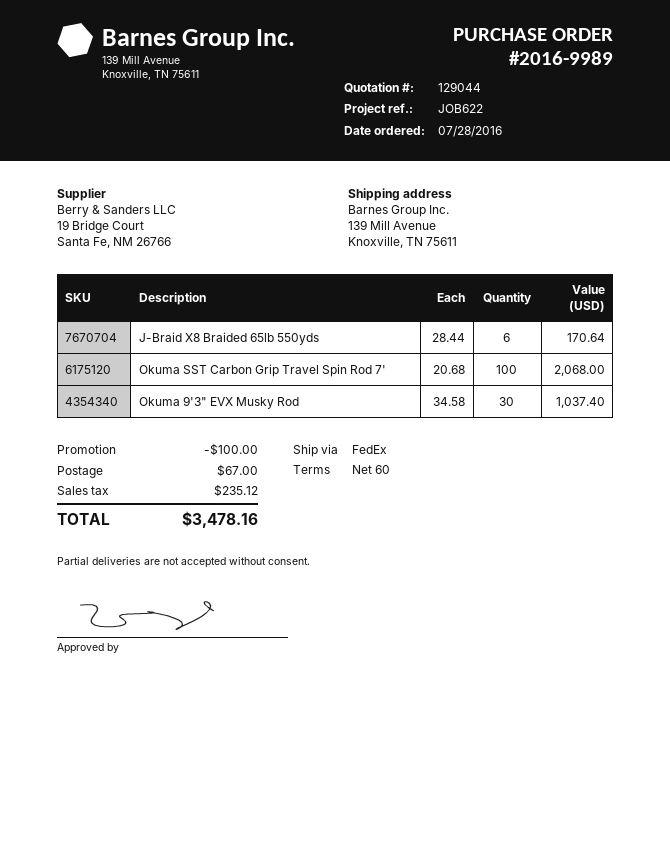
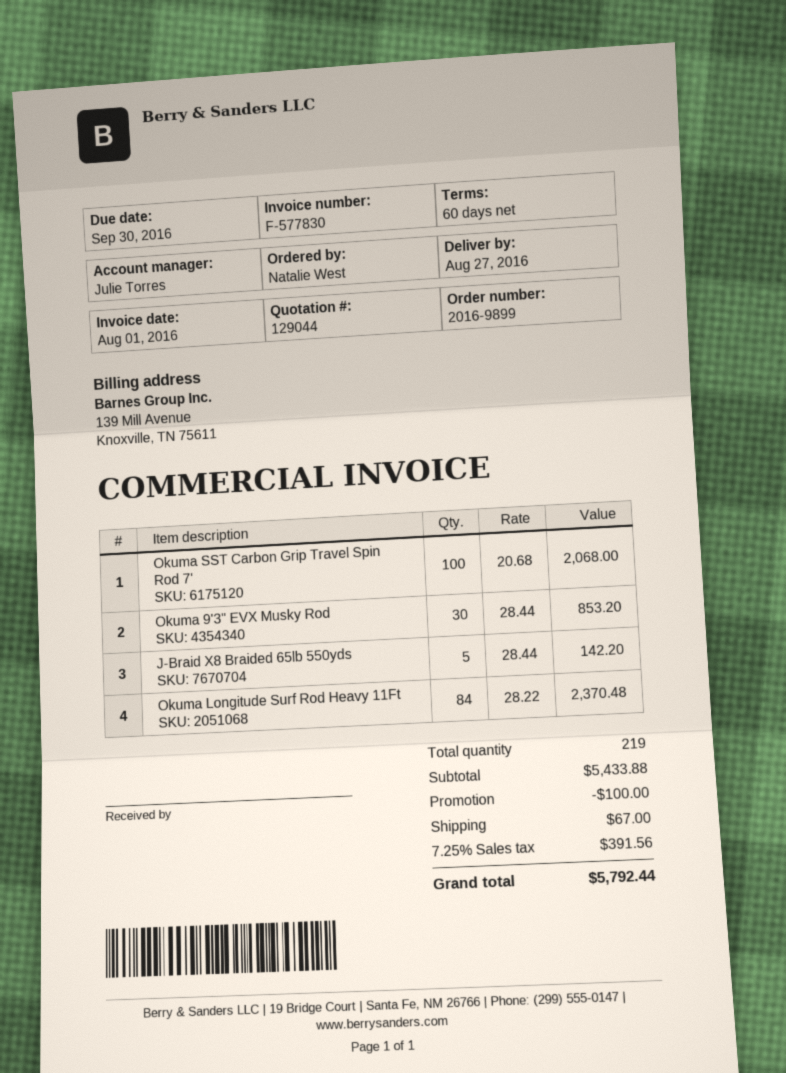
order number: 2016-9989 -> 2016-9899
J-Braid X8 Braided 65lb 550yds: 6 x 28.44 = 170.64 -> 5 x 28.44 = 142.20
Okuma 9'3" EVX Musky Rod: 30 x 34.58 = 1037.40 -> 30 x 28.44 = 853.20
Okuma Longitude Surf Rod Heavy 11Ft: none -> 84 x 28.22 = 2370.48
tax: 235.12 -> 391.56
total: 3478.16 -> 5792.44

